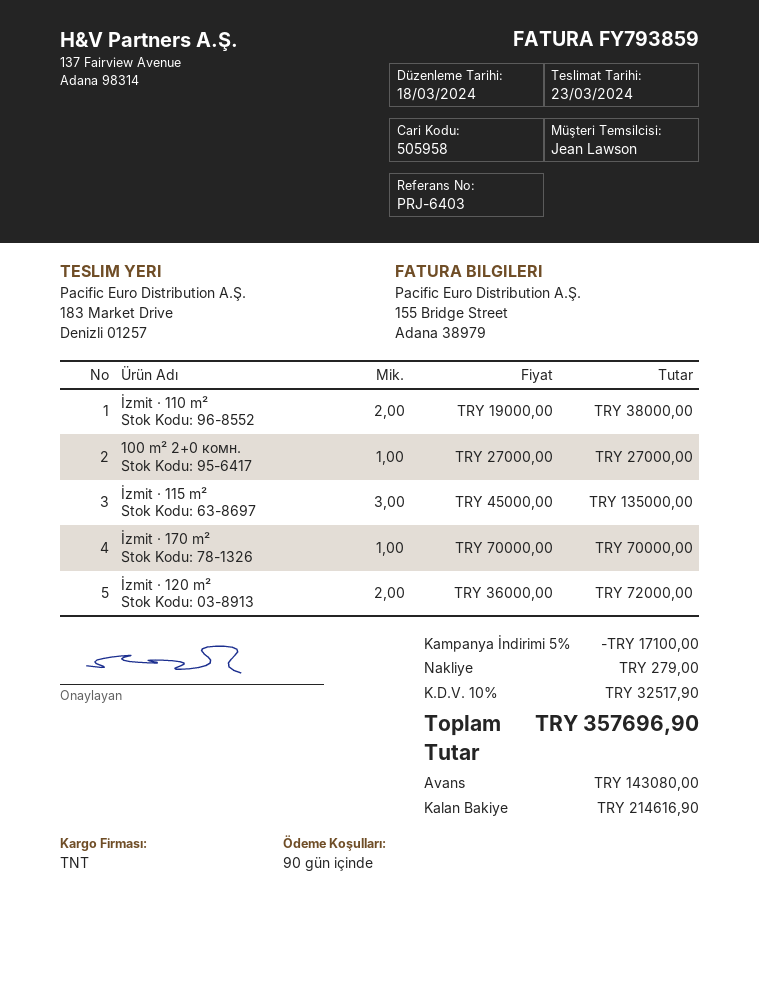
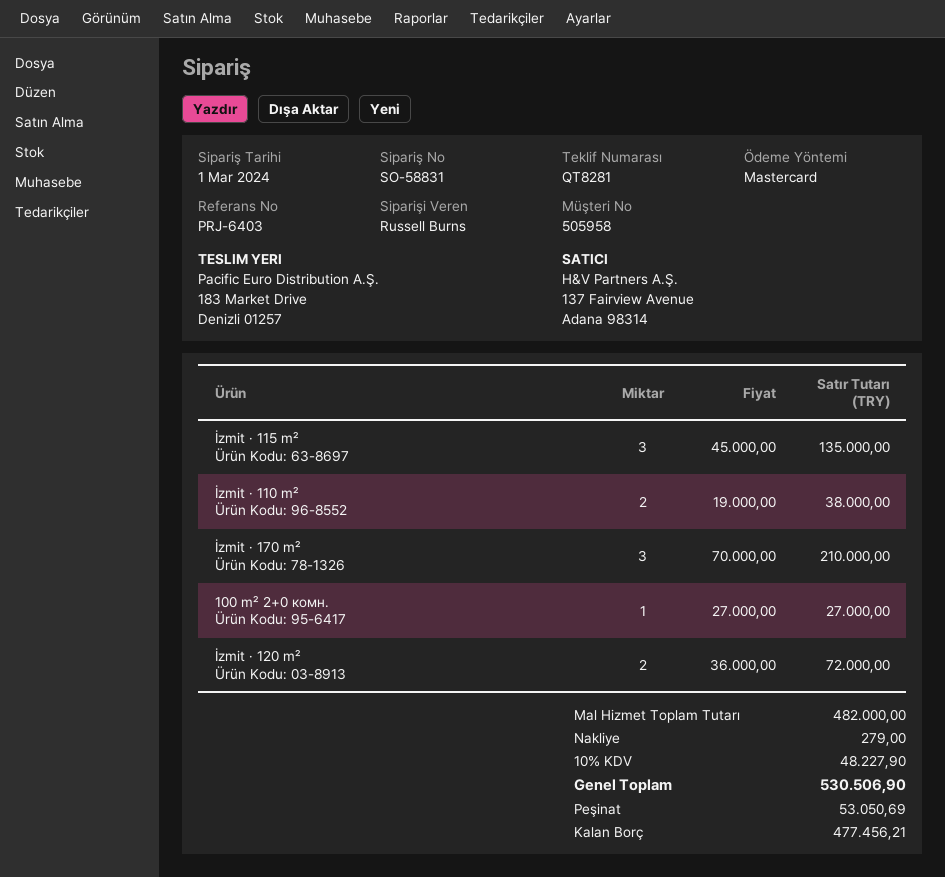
İzmit · 170 m²: 1 x 70000.00 = 70000.00 -> 3 x 70000.00 = 210000.00
discount: 5% = 17100.00 -> none
tax: 10% = 32517.90 -> 10% = 48227.90
total: 357696.90 -> 530506.90
deposit: 143080.00 -> 53050.69
balance: 214616.90 -> 477456.21

